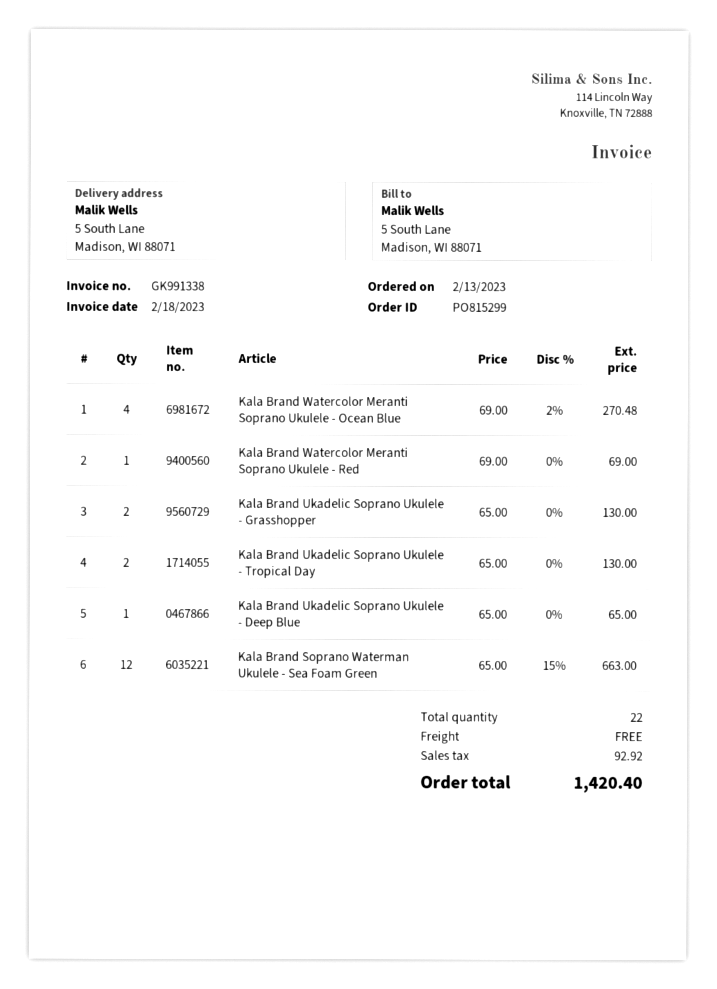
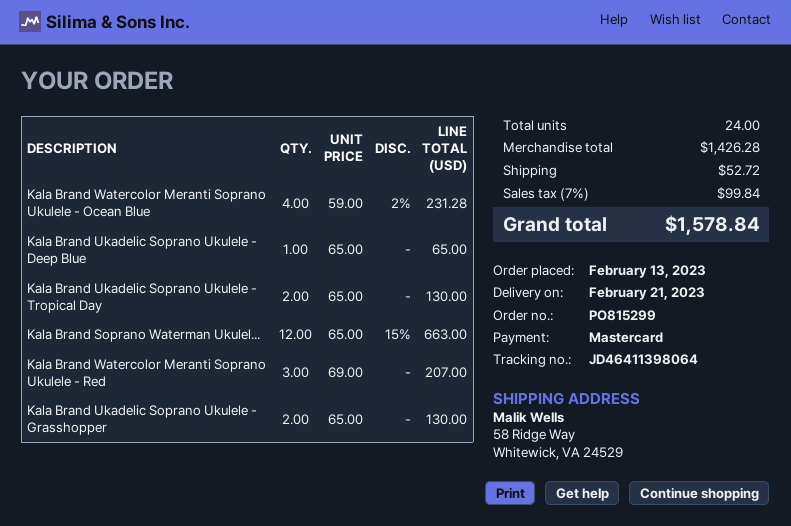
ship to: 5 South Lane, Madison, WI 88071 -> 58 Ridge Way, Whitewick, VA 24529
Kala Brand Watercolor Meranti Soprano Ukulele - Ocean Blue: 4 x 69.00 - 2% = 270.48 -> 4 x 59.00 - 2% = 231.28
Kala Brand Watercolor Meranti Soprano Ukulele - Red: 1 x 69.00 = 69.00 -> 3 x 69.00 = 207.00
total quantity: 22 -> 24
shipping: 0.00 -> 52.72
tax: 92.92 -> 99.84
total: 1420.40 -> 1578.84

